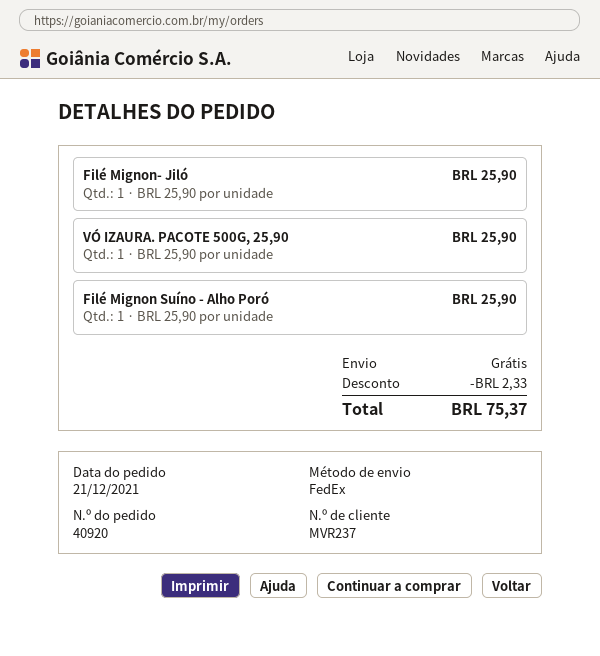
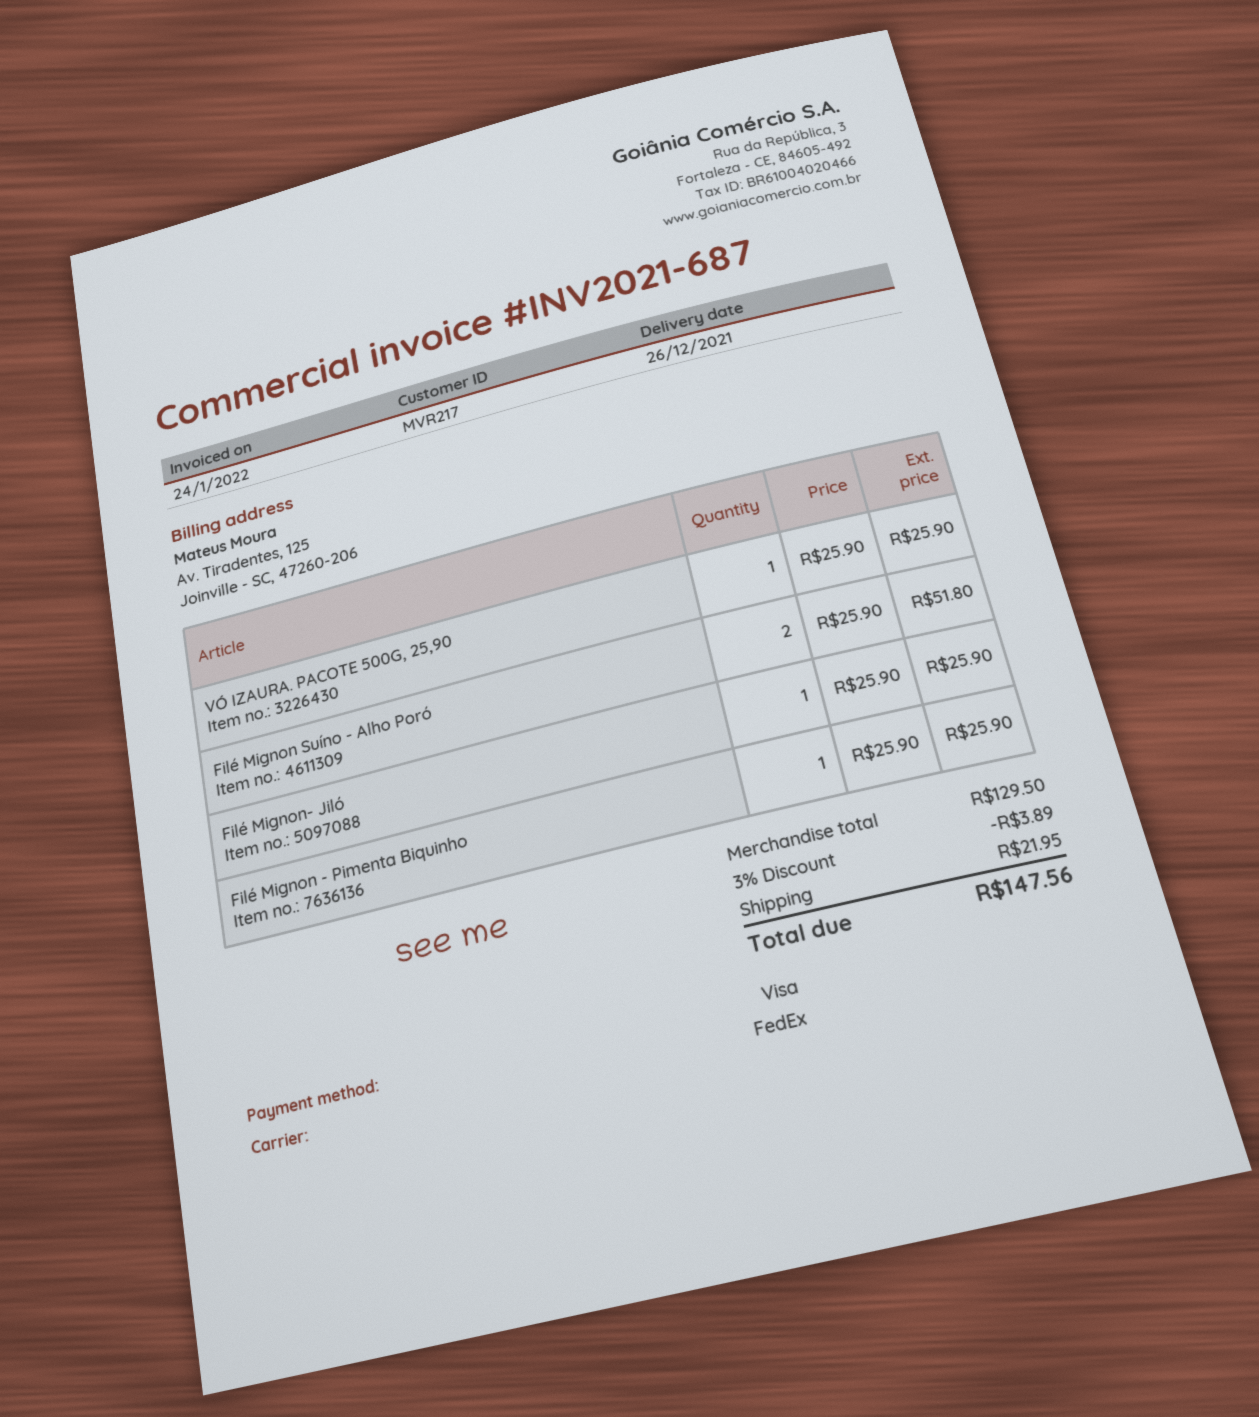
customer number: MVR237 -> MVR217
Filé Mignon Suíno - Alho Poró: 1 x 25.90 = 25.90 -> 2 x 25.90 = 51.80
Filé Mignon - Pimenta Biquinho: none -> 1 x 25.90 = 25.90
discount: 2.33 -> 3.89
shipping: 0.00 -> 21.95
total: 75.37 -> 147.56

